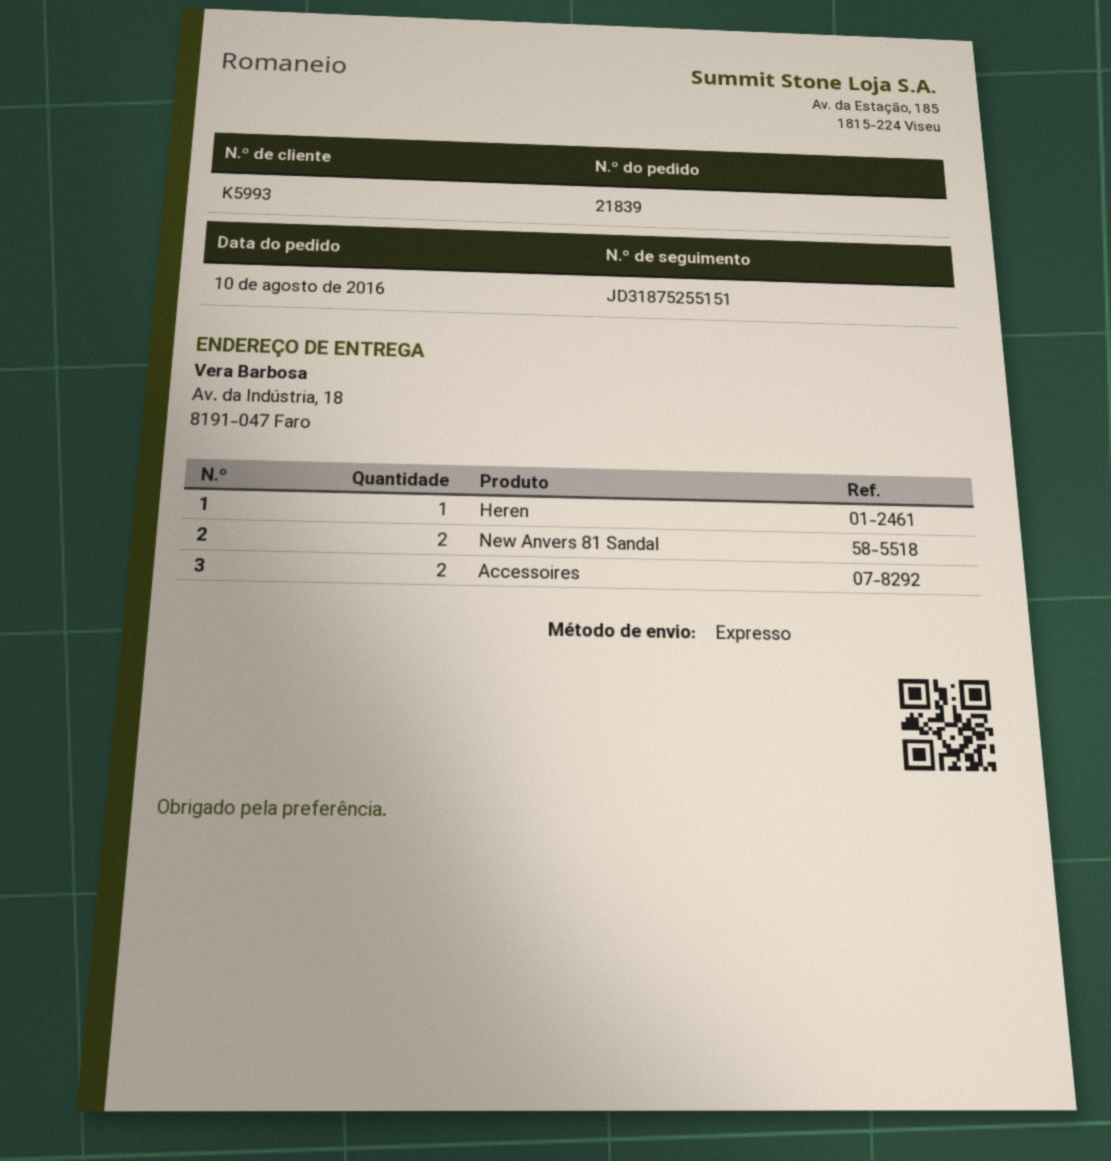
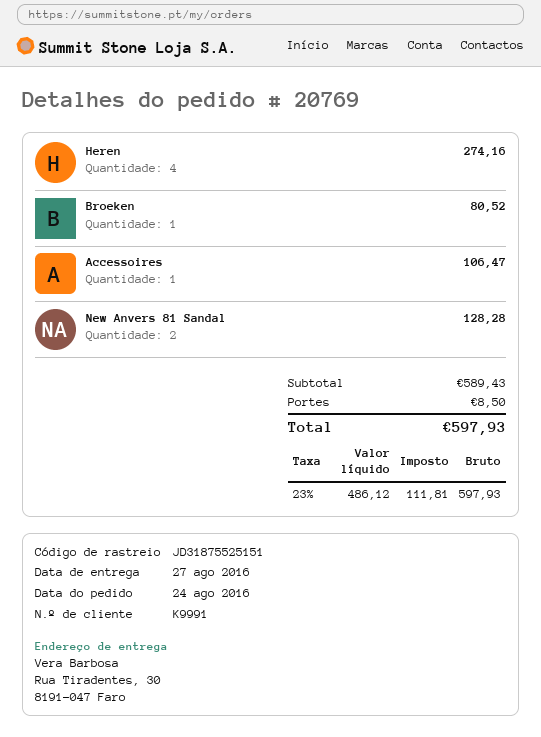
order number: 21839 -> 20769
order date: 2016-08-10 -> 2016-08-24
customer number: K5993 -> K9991
tracking number: JD31875255151 -> JD31875525151
ship to: Av. da Indústria, 18, 8191-047 Faro -> Rua Tiradentes, 30, 8191-047 Faro
Heren: 1 -> 4
Accessoires: 2 -> 1
Broeken: none -> 1

